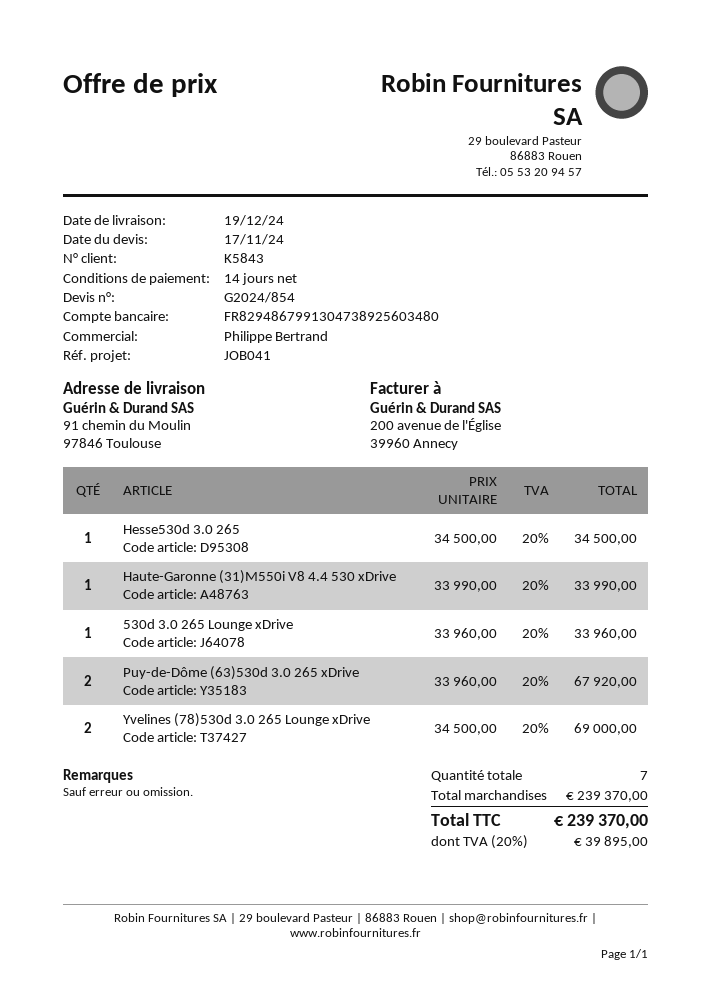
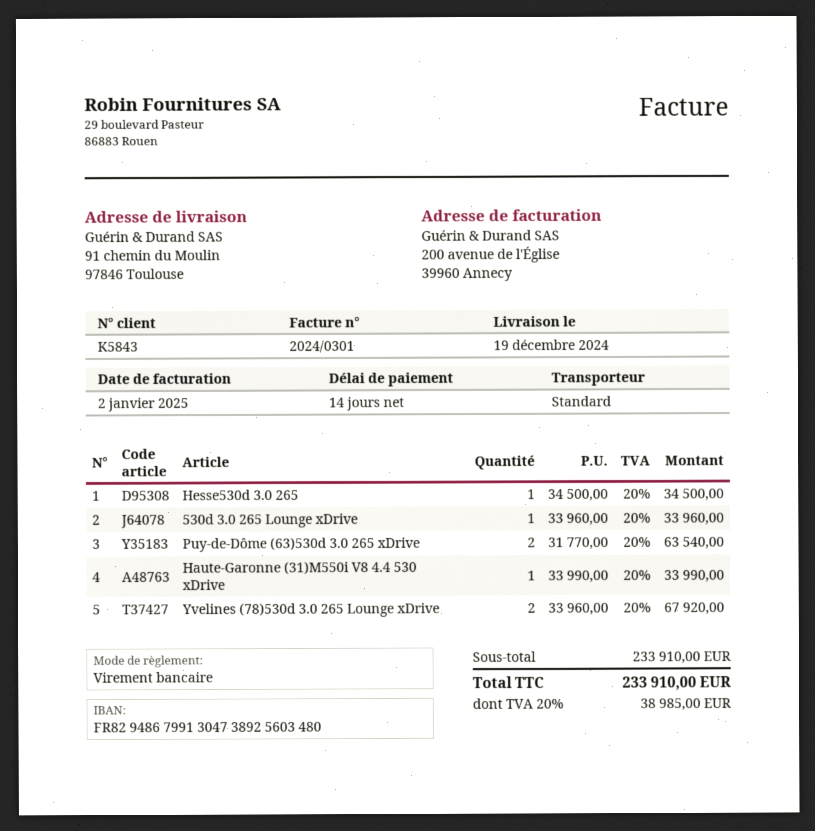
Puy-de-Dôme (63)530d 3.0 265 xDrive: 2 x 33960.00 = 67920.00 -> 2 x 31770.00 = 63540.00
Yvelines (78)530d 3.0 265 Lounge xDrive: 2 x 34500.00 = 69000.00 -> 2 x 33960.00 = 67920.00
subtotal: 239370.00 -> 233910.00
tax: 20% = 39895.00 -> 20% = 38985.00
total: 239370.00 -> 233910.00

